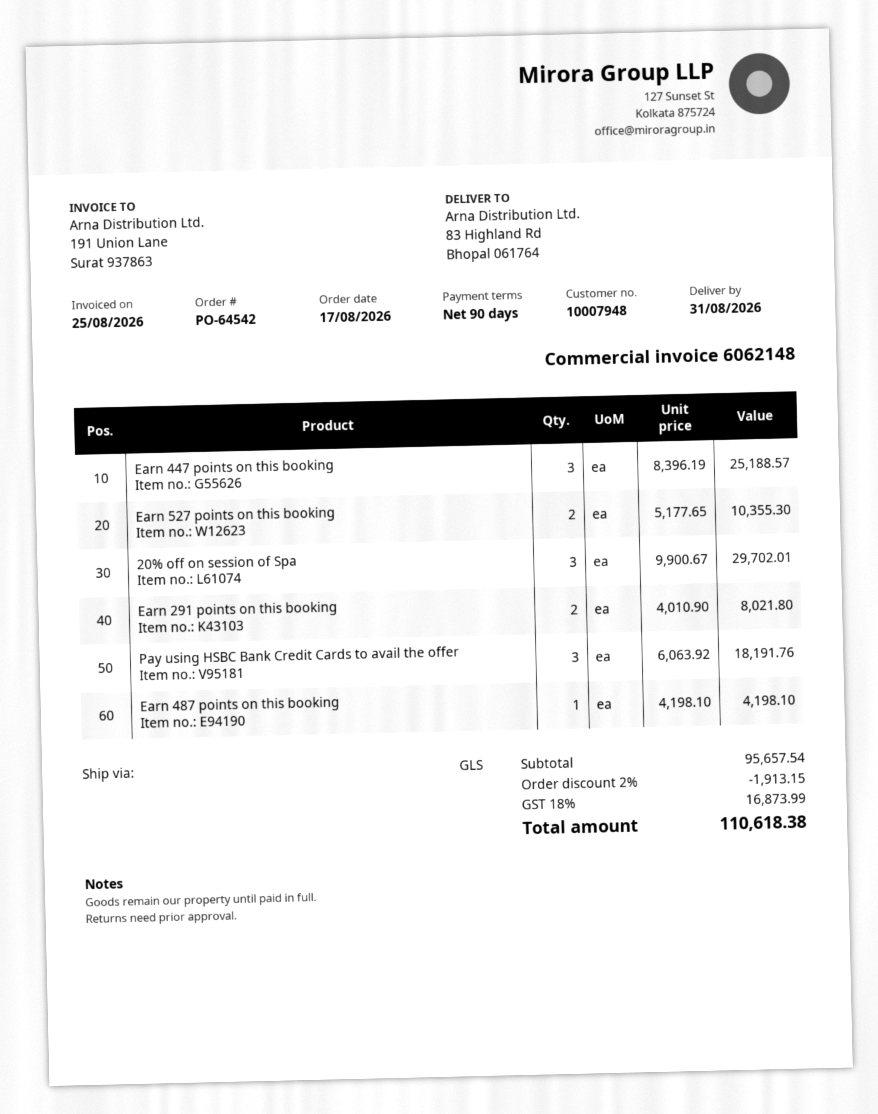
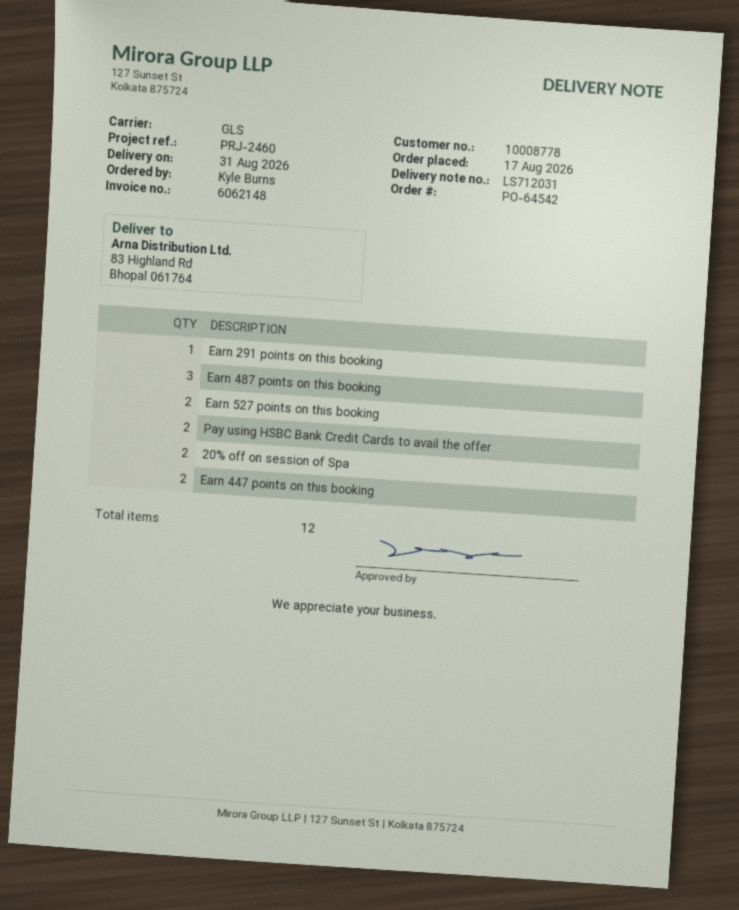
customer number: 10007948 -> 10008778
Earn 447 points on this booking: 3 -> 2
20% off on session of Spa: 3 -> 2
Earn 291 points on this booking: 2 -> 1
Pay using HSBC Bank Credit Cards to avail the offer: 3 -> 2
Earn 487 points on this booking: 1 -> 3

